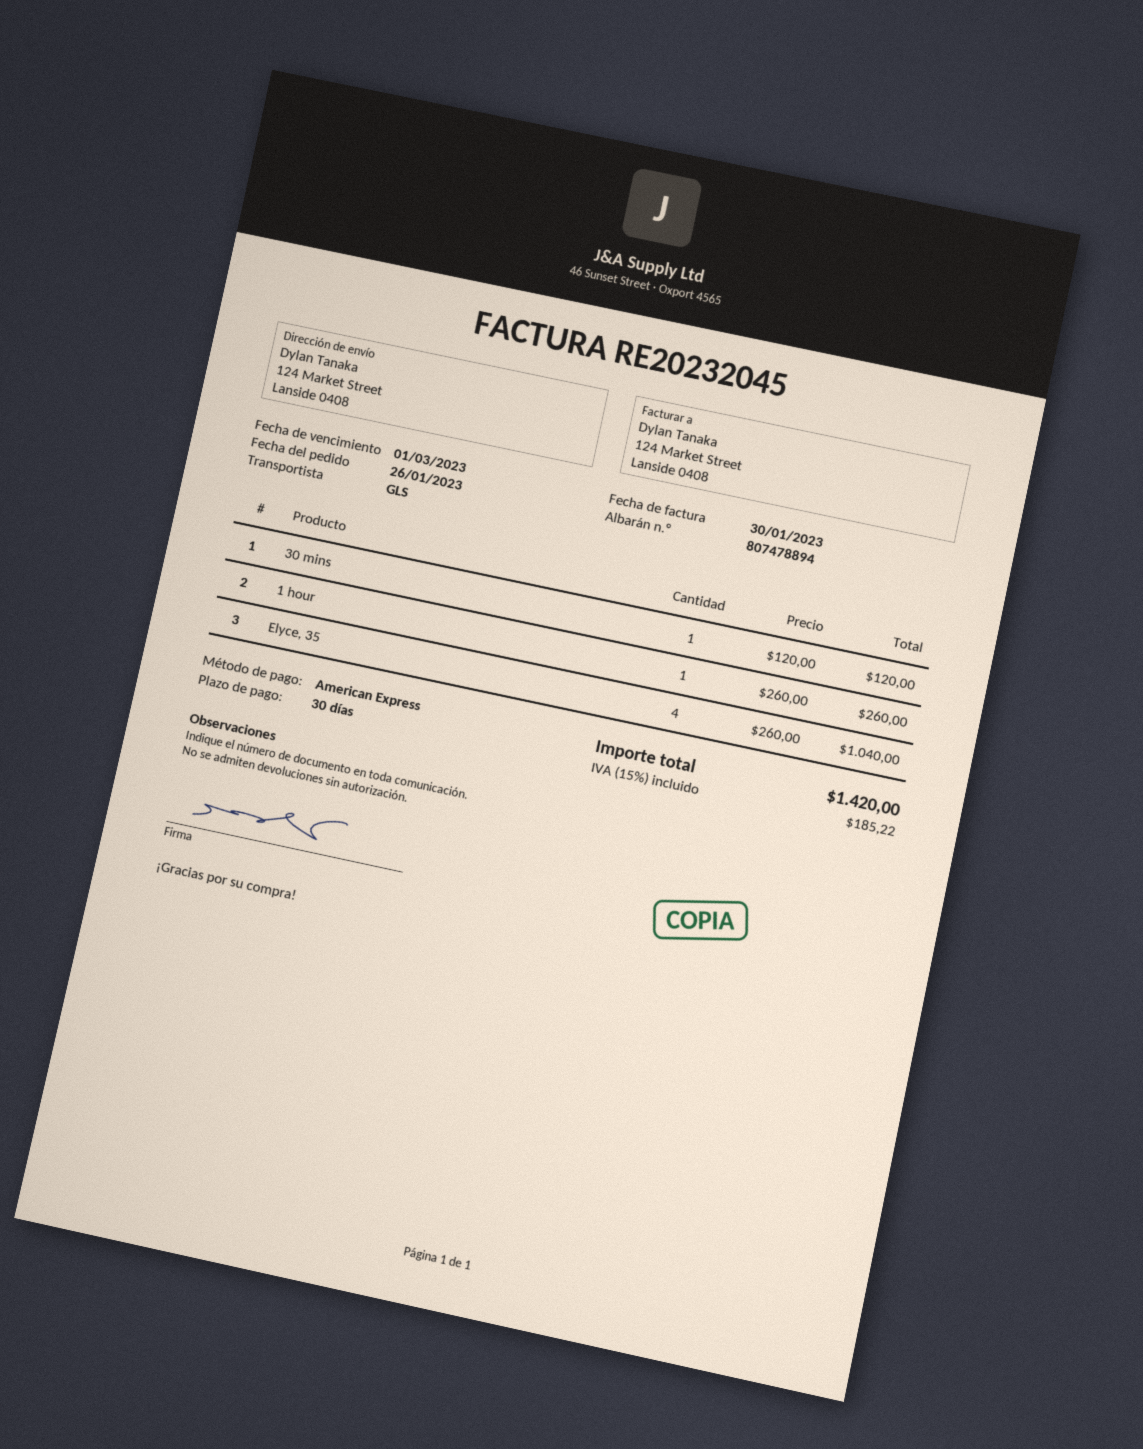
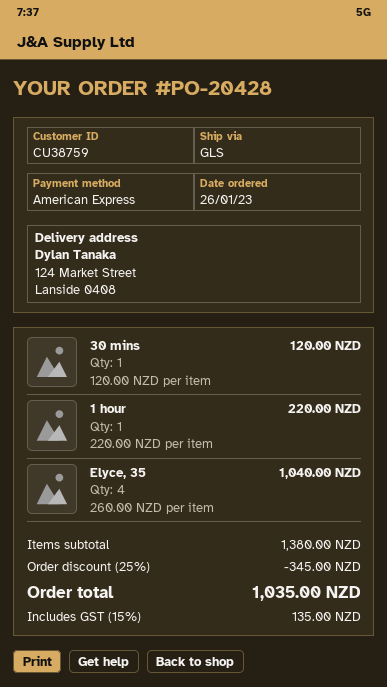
1 hour: 1 x 260.00 = 260.00 -> 1 x 220.00 = 220.00
discount: none -> 25% = 345.00
tax: 15% = 185.22 -> 15% = 135.00
total: 1420.00 -> 1035.00

